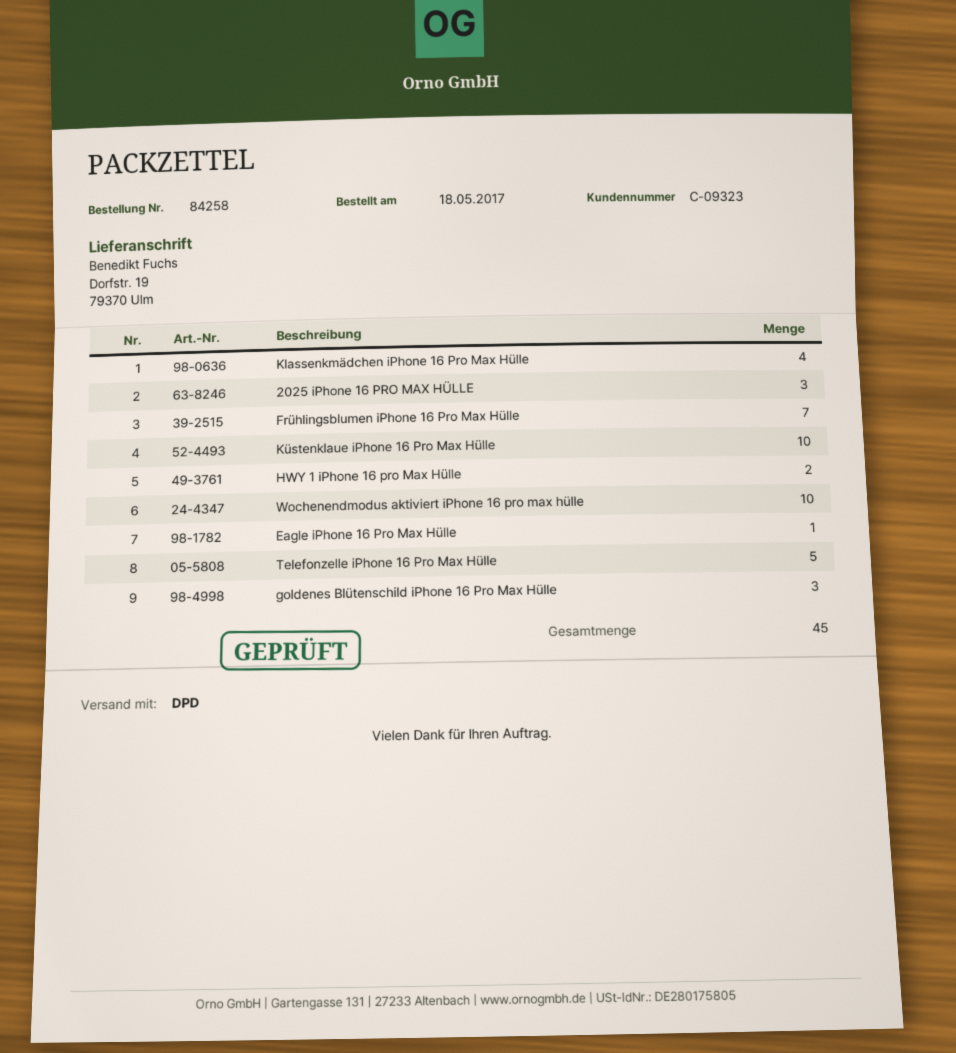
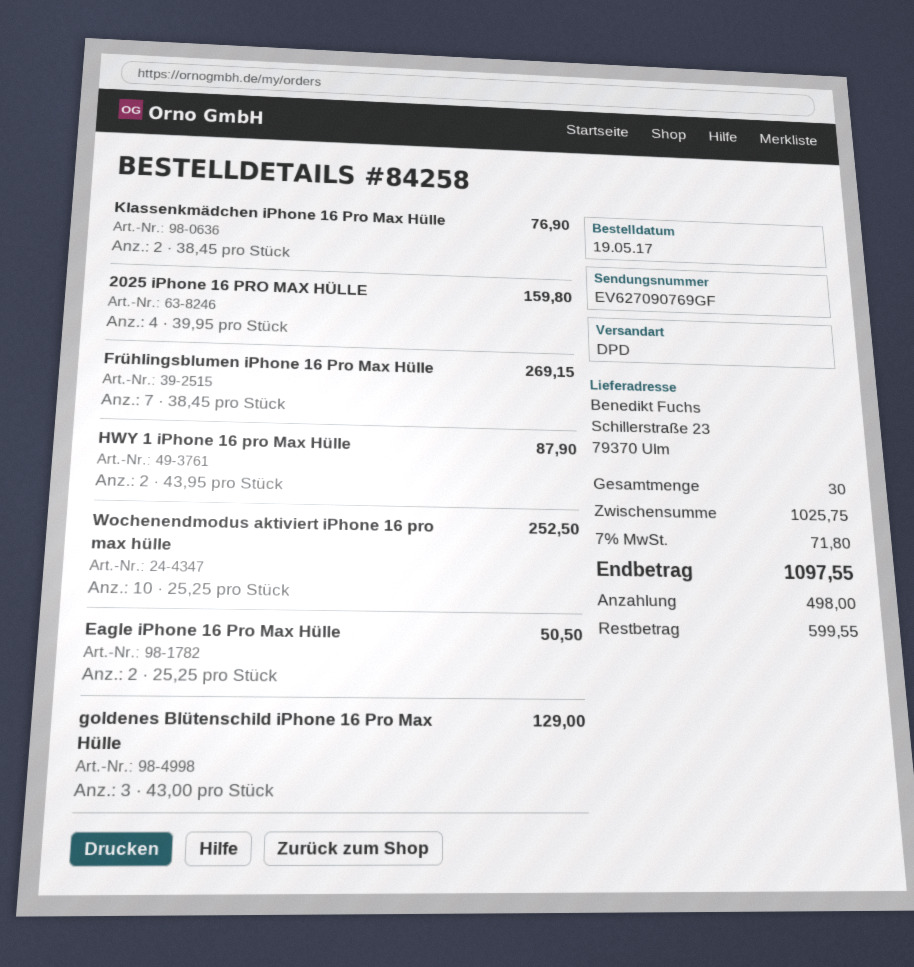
order date: 2017-05-18 -> 2017-05-19
ship to: Dorfstr. 19, 79370 Ulm -> Schillerstraße 23, 79370 Ulm
Klassenkmädchen iPhone 16 Pro Max Hülle: 4 -> 2
2025 iPhone 16 PRO MAX HÜLLE: 3 -> 4
Küstenklaue iPhone 16 Pro Max Hülle: 10 -> none
Eagle iPhone 16 Pro Max Hülle: 1 -> 2
Telefonzelle iPhone 16 Pro Max Hülle: 5 -> none
total quantity: 45 -> 30

